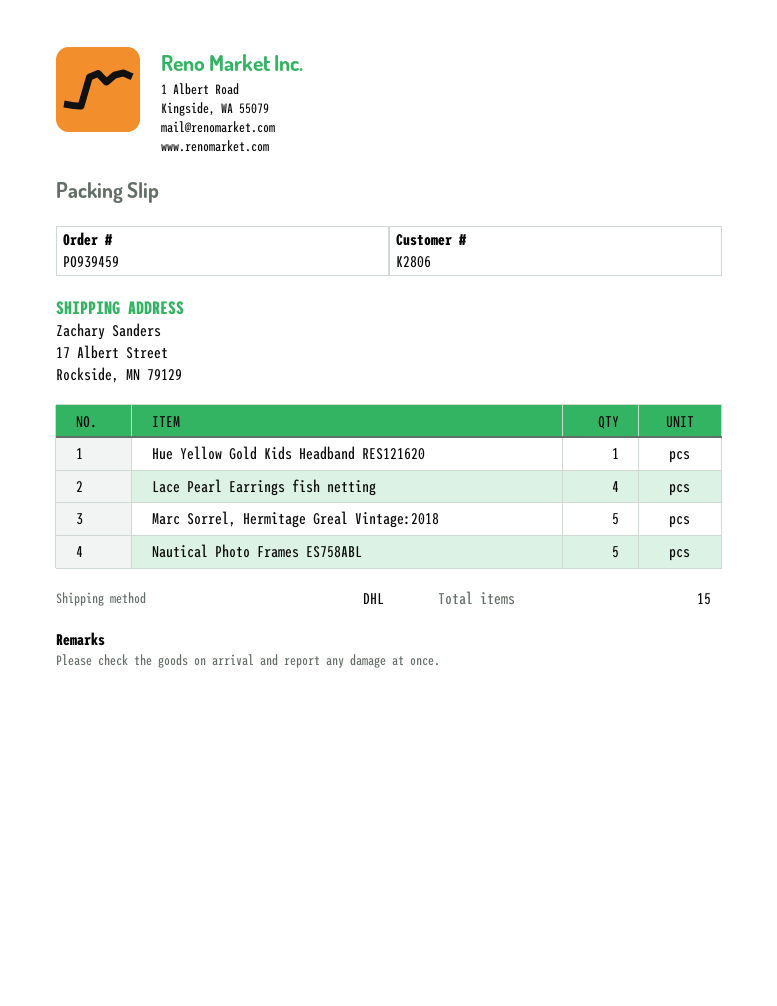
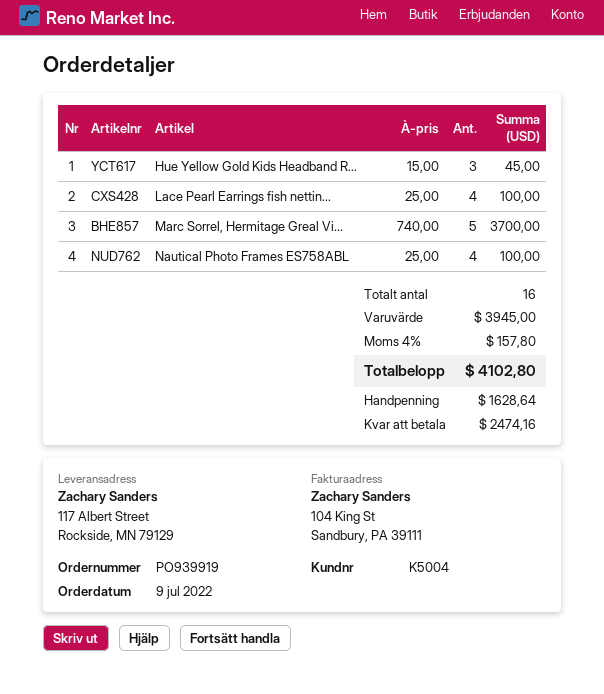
order number: PO939459 -> PO939919
customer number: K2806 -> K5004
ship to: 17 Albert Street, Rockside, MN 79129 -> 117 Albert Street, Rockside, MN 79129
Hue Yellow Gold Kids Headband RES121620: 1 -> 3
Nautical Photo Frames ES758ABL: 5 -> 4
total quantity: 15 -> 16

